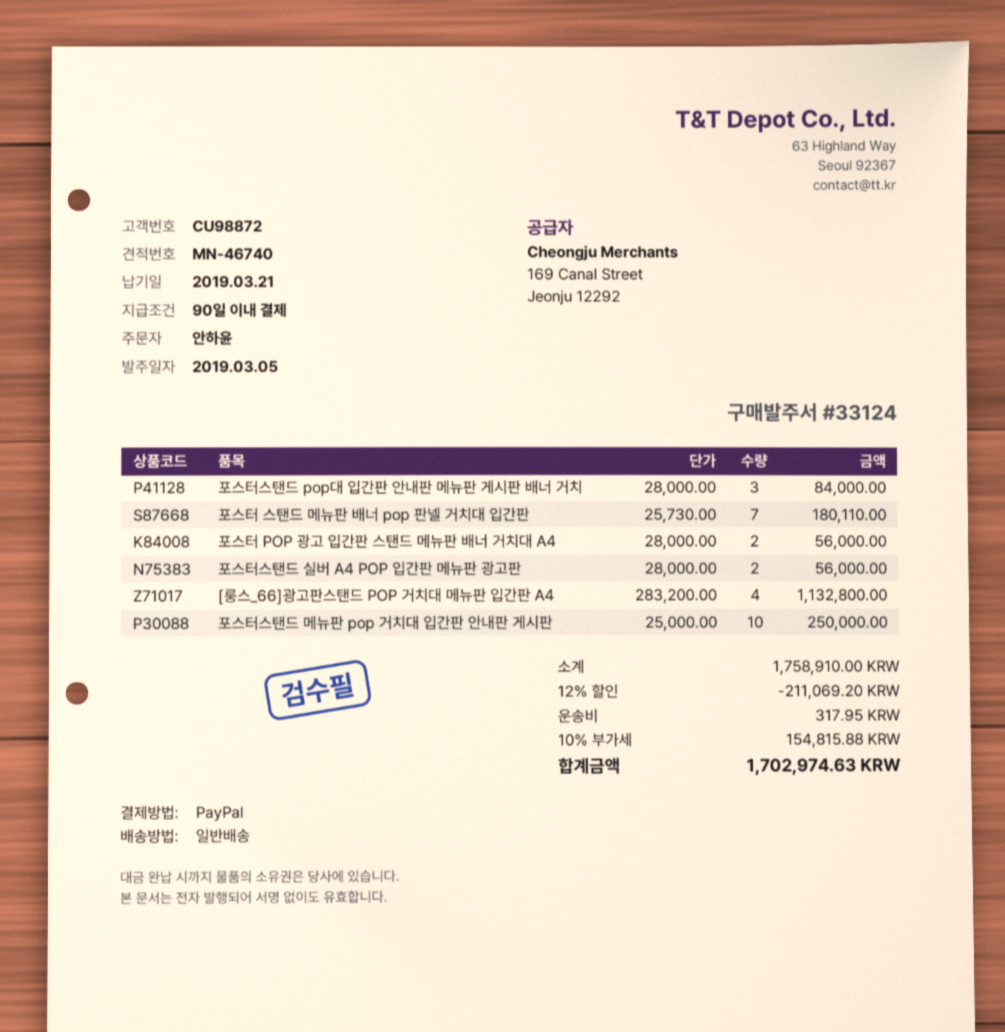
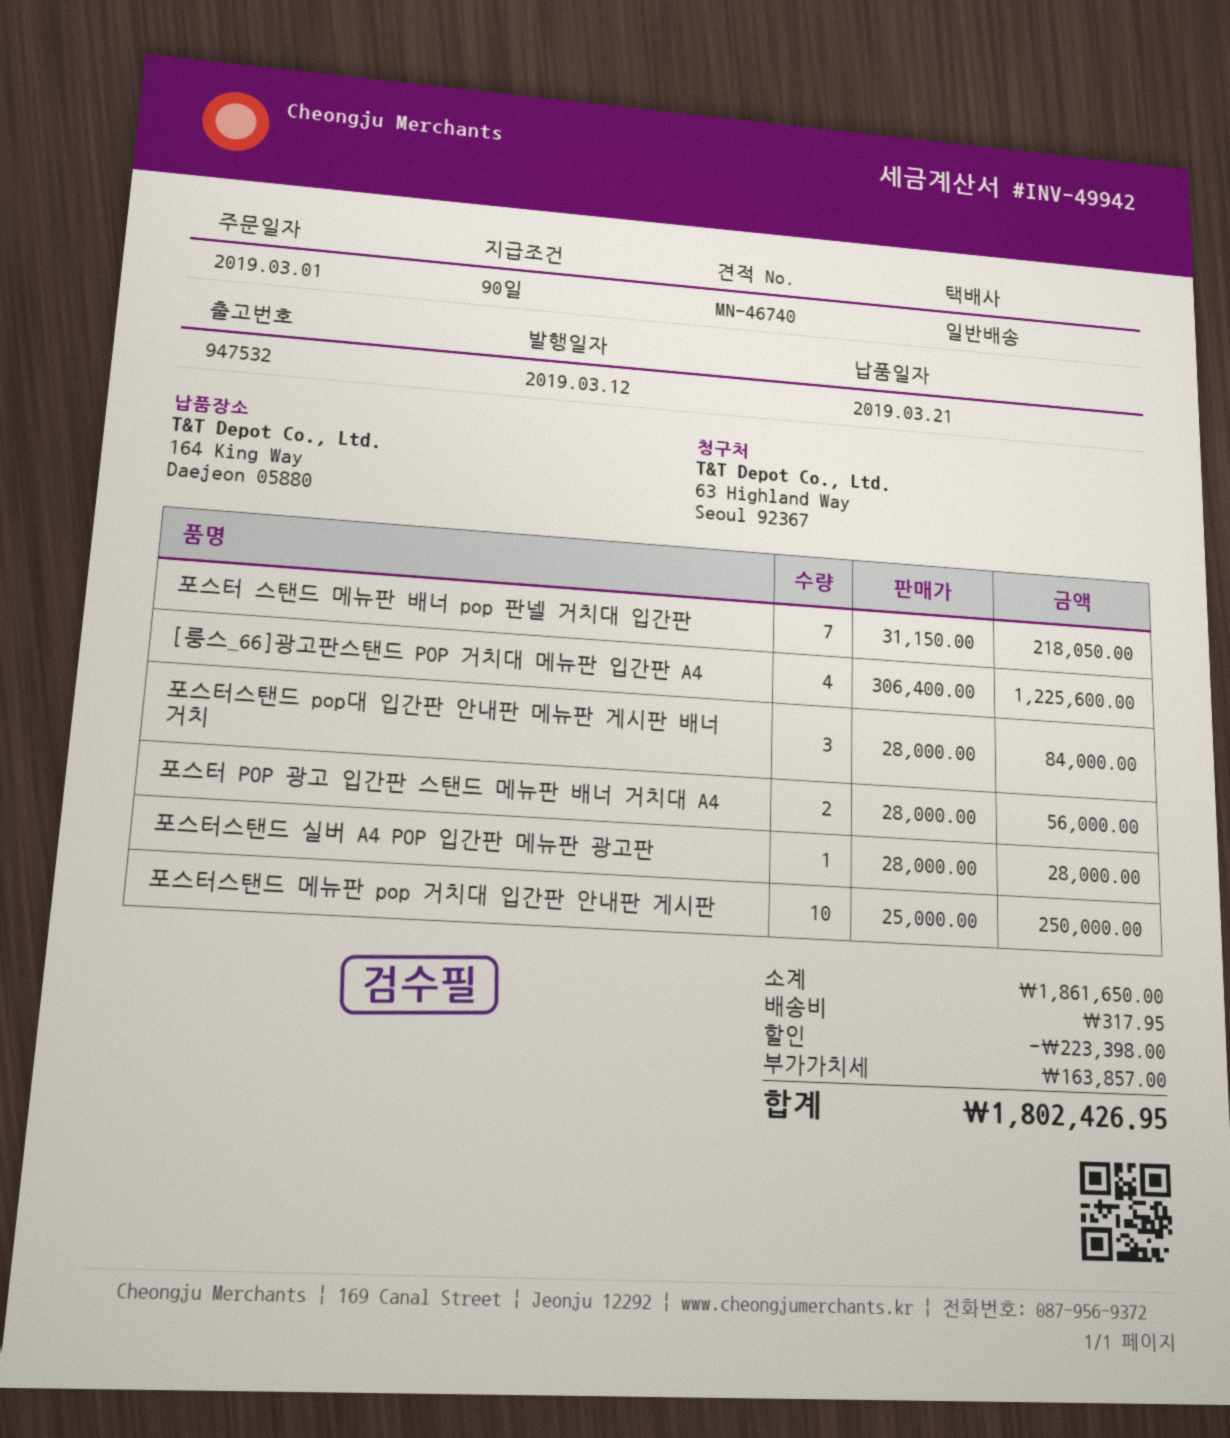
order date: 2019-03-05 -> 2019-03-01
포스터 스탠드 메뉴판 배너 pop 판넬 거치대 입간판: 7 x 25730.00 = 180110.00 -> 7 x 31150.00 = 218050.00
포스터스탠드 실버 A4 POP 입간판 메뉴판 광고판: 2 x 28000.00 = 56000.00 -> 1 x 28000.00 = 28000.00
[룽스_66]광고판스탠드 POP 거치대 메뉴판 입간판 A4: 4 x 283200.00 = 1132800.00 -> 4 x 306400.00 = 1225600.00
subtotal: 1758910.00 -> 1861650.00
discount: 211069.20 -> 223398.00
tax: 154815.88 -> 163857.00
total: 1702974.63 -> 1802426.95

